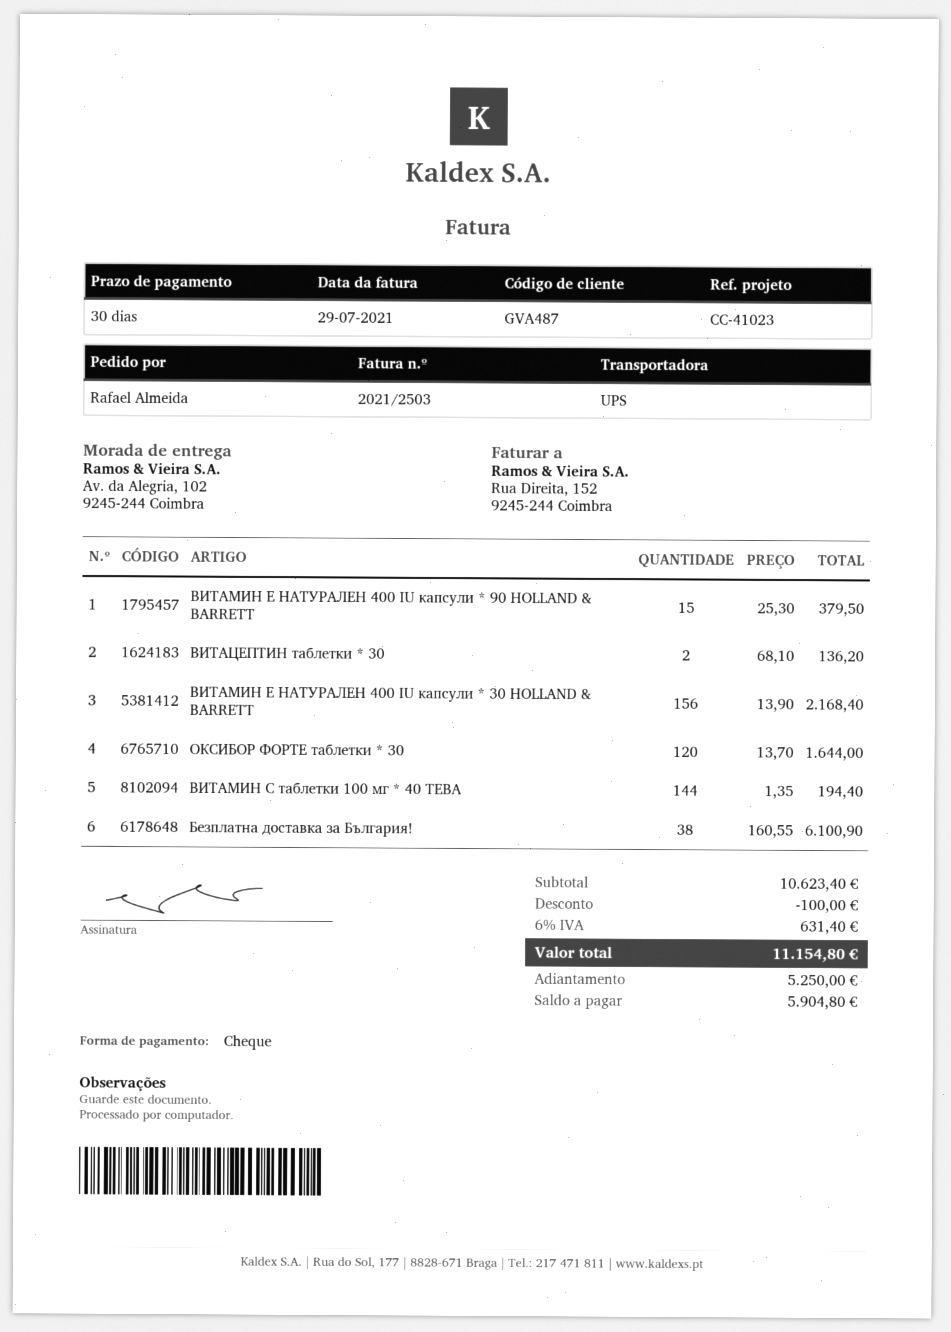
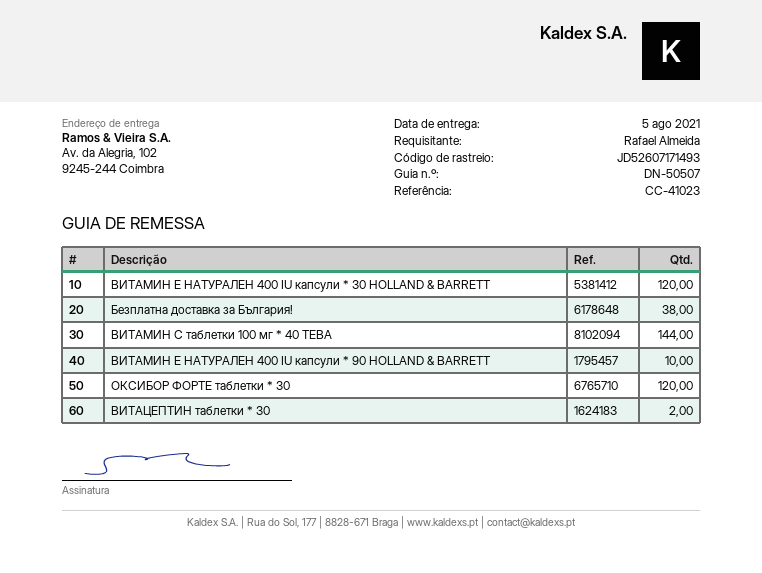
ВИТАМИН E НАТУРАЛЕН 400 IU капсули * 90 HOLLAND & BARRETT: 15 -> 10
ВИТАМИН E НАТУРАЛЕН 400 IU капсули * 30 HOLLAND & BARRETT: 156 -> 120

